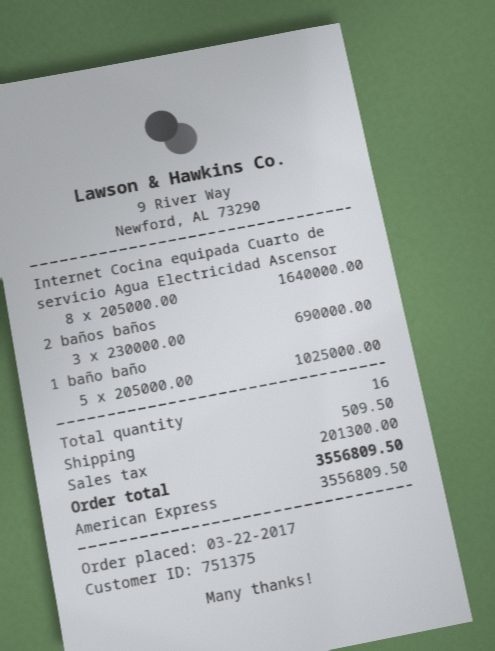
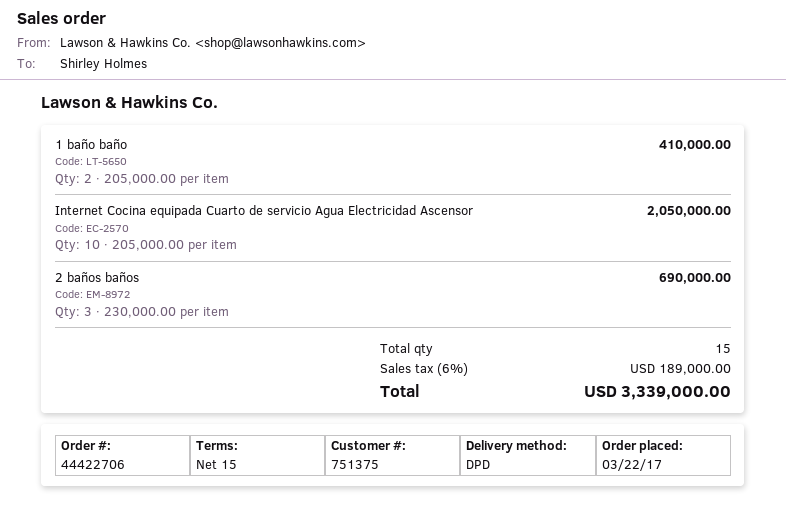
Internet Cocina equipada Cuarto de servicio Agua Electricidad Ascensor: 8 x 205000.00 = 1640000.00 -> 10 x 205000.00 = 2050000.00
1 baño baño: 5 x 205000.00 = 1025000.00 -> 2 x 205000.00 = 410000.00
total quantity: 16 -> 15
shipping: 509.50 -> none
tax: 201300.00 -> 189000.00
total: 3556809.50 -> 3339000.00

